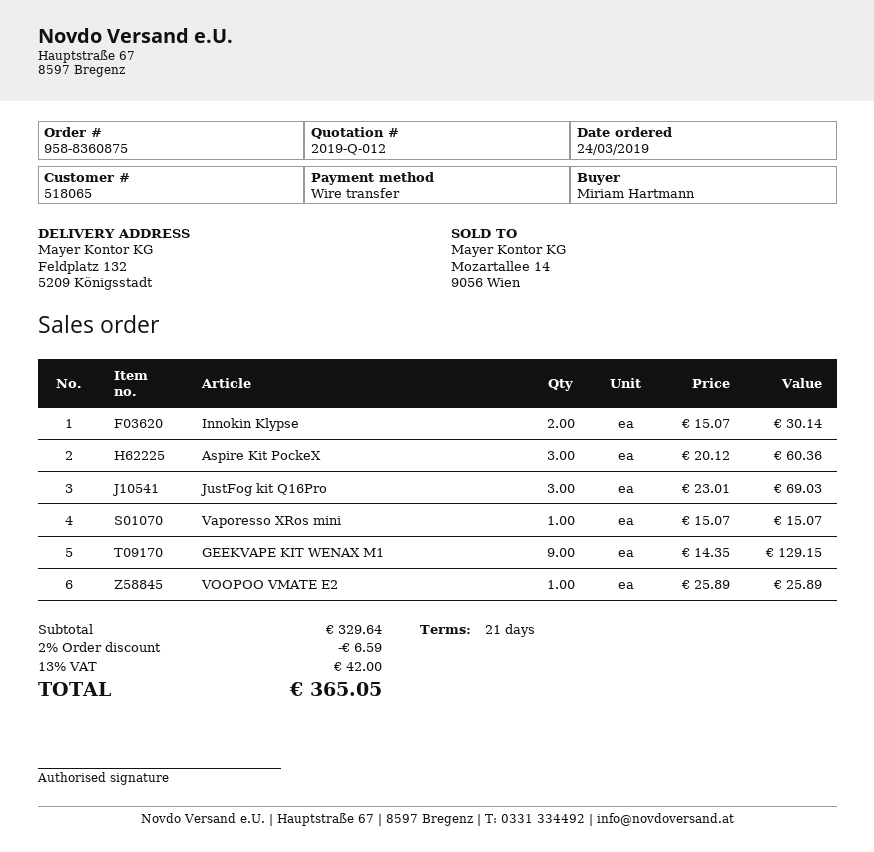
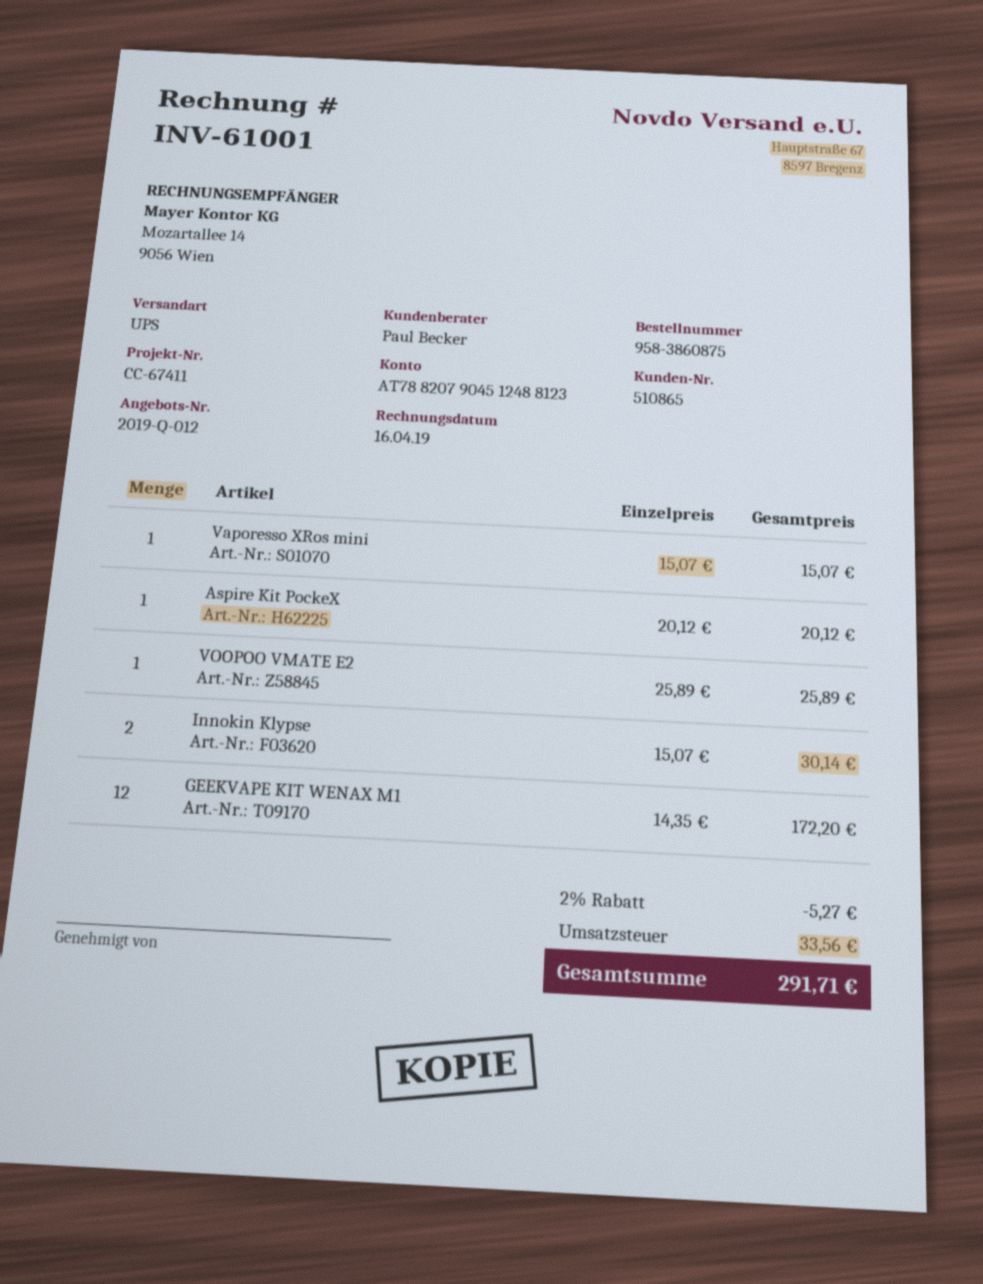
order number: 958-8360875 -> 958-3860875
customer number: 518065 -> 510865
Aspire Kit PockeX: 3 x 20.12 = 60.36 -> 1 x 20.12 = 20.12
JustFog kit Q16Pro: 3 x 23.01 = 69.03 -> none
GEEKVAPE KIT WENAX M1: 9 x 14.35 = 129.15 -> 12 x 14.35 = 172.20
discount: 2% = 6.59 -> 2% = 5.27
tax: 42.00 -> 33.56
total: 365.05 -> 291.71

